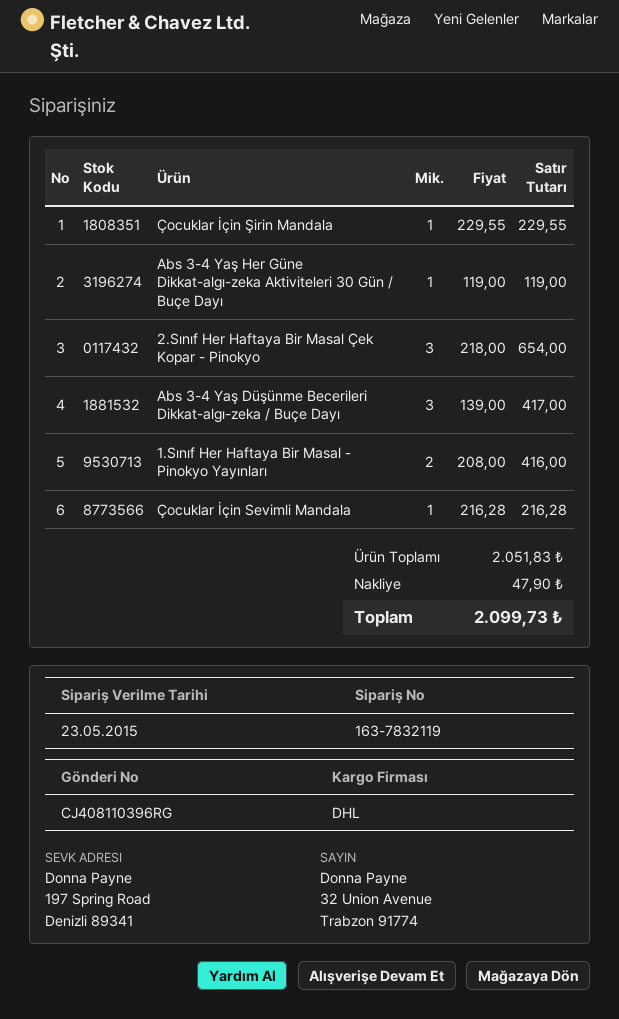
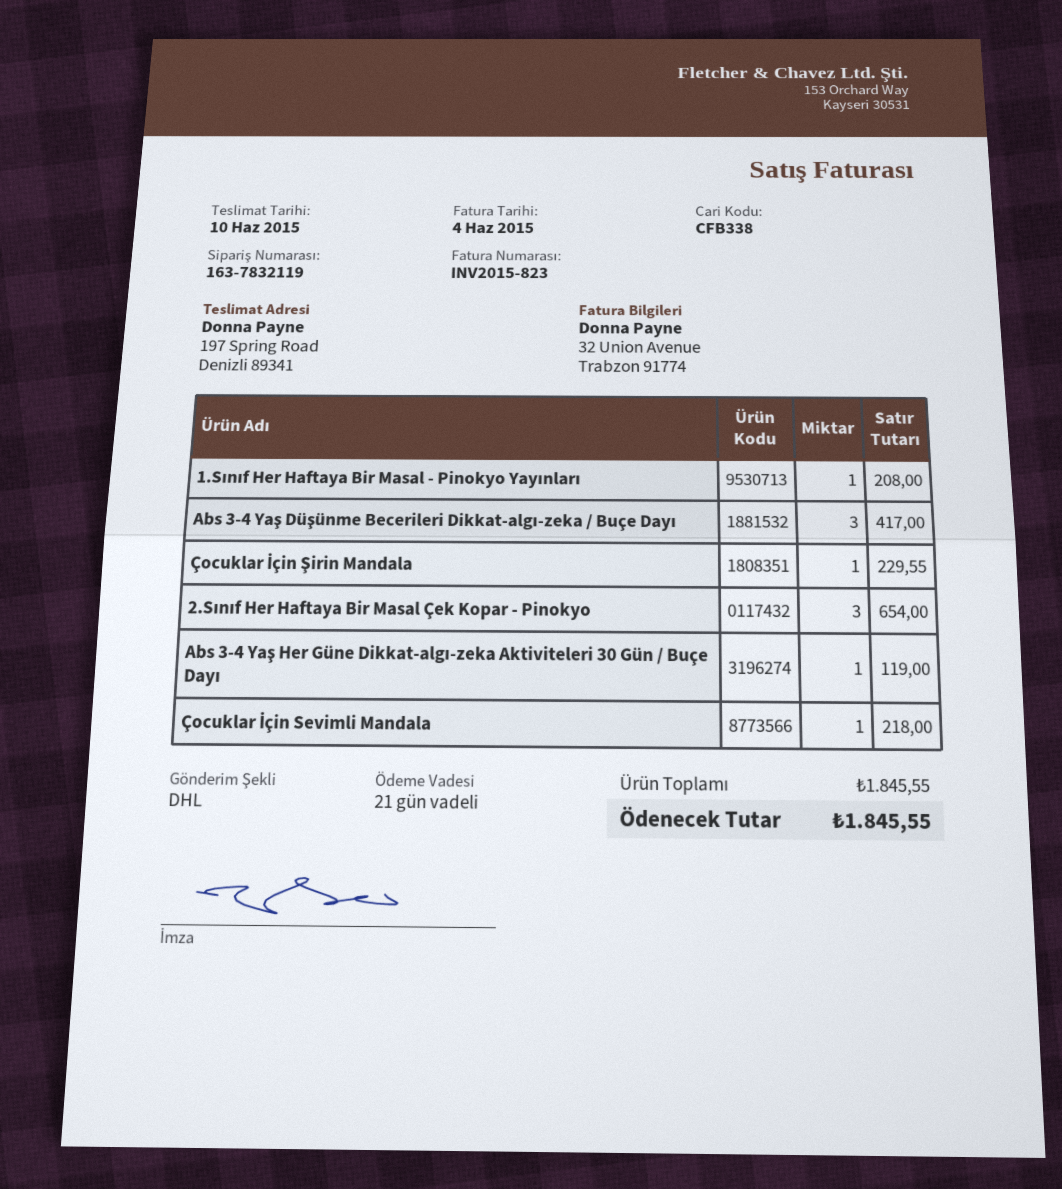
1.Sınıf Her Haftaya Bir Masal - Pinokyo Yayınları: 2 for 416.00 -> 1 for 208.00
Çocuklar İçin Sevimli Mandala: 1 for 216.28 -> 1 for 218.00
subtotal: 2051.83 -> 1845.55
shipping: 47.90 -> none
total: 2099.73 -> 1845.55

